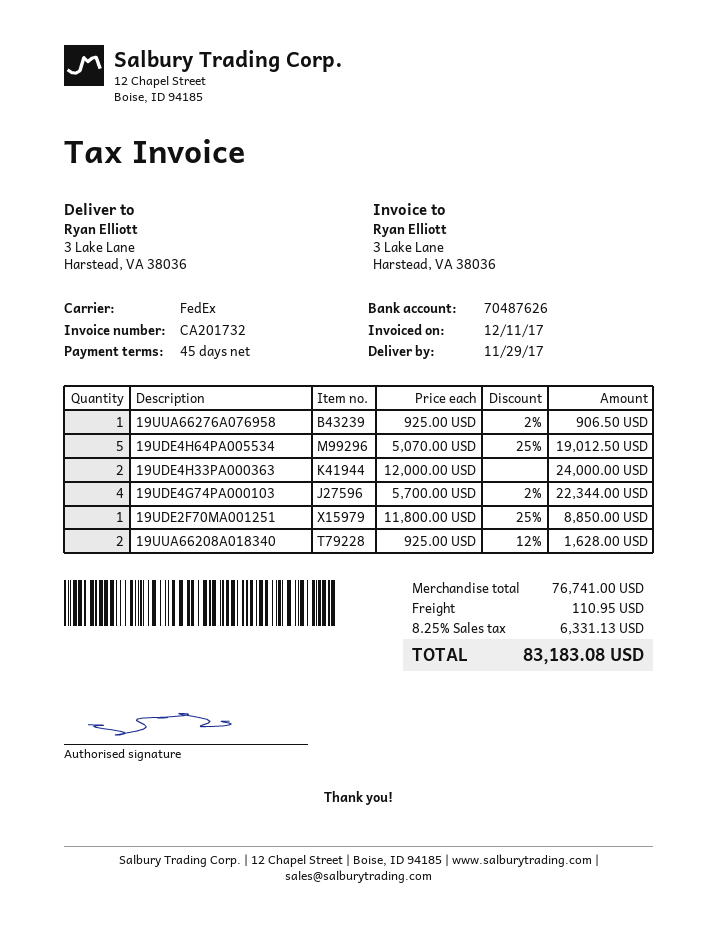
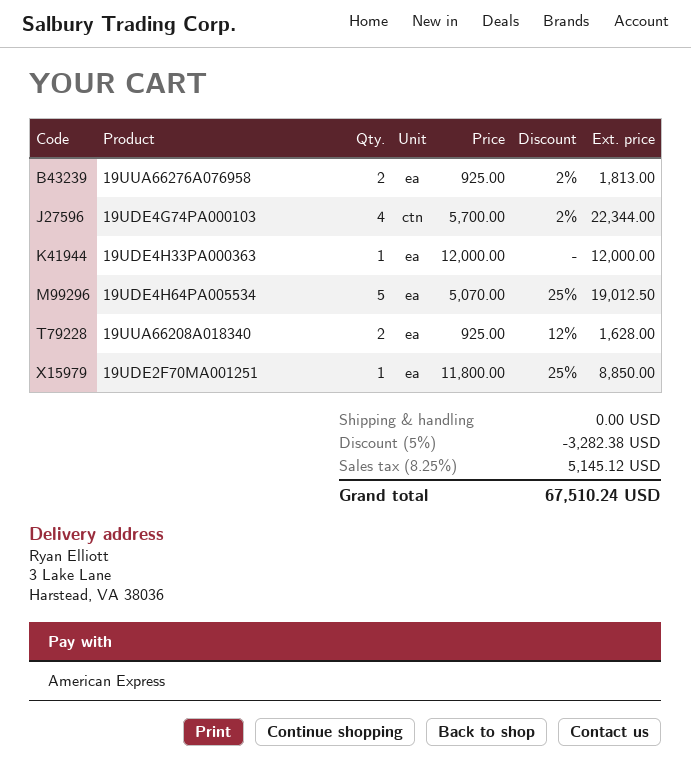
19UUA66276A076958: 1 x 925.00 - 2% = 906.50 -> 2 x 925.00 - 2% = 1813.00
19UDE4H33PA000363: 2 x 12000.00 = 24000.00 -> 1 x 12000.00 = 12000.00
discount: none -> 5% = 3282.38
shipping: 110.95 -> 0.00
tax: 8.25% = 6331.13 -> 8.25% = 5145.12
total: 83183.08 -> 67510.24

